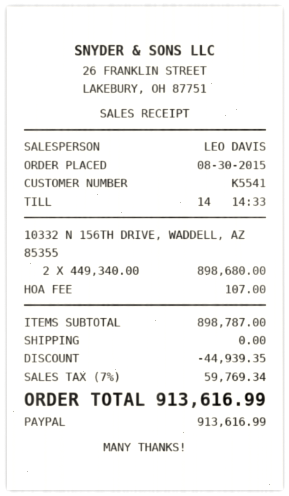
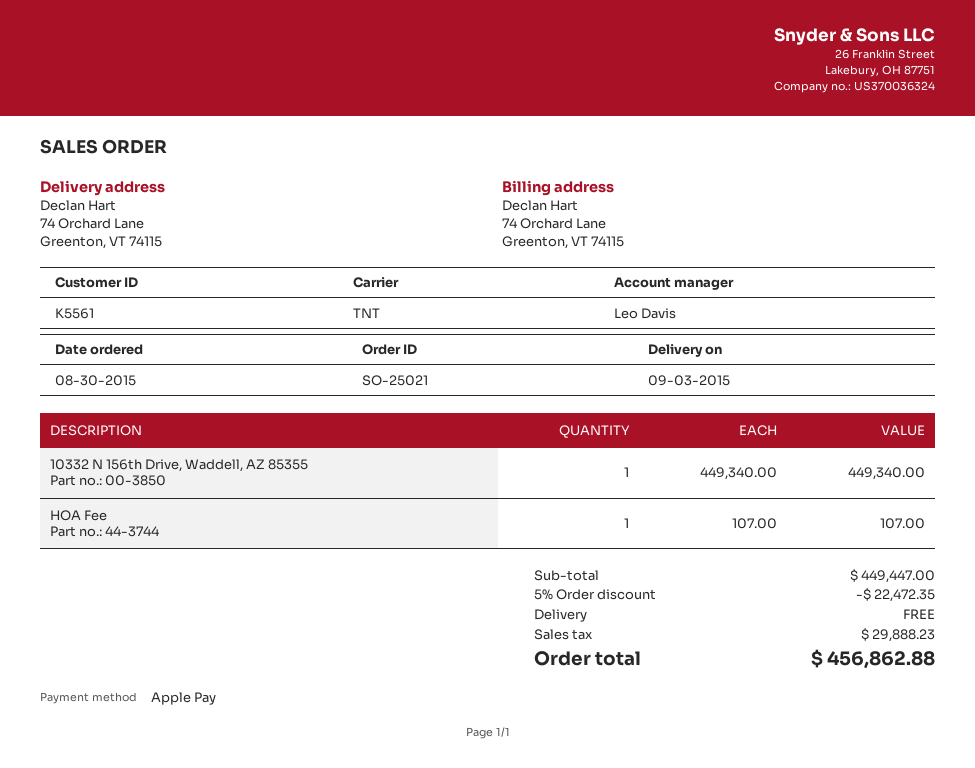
customer number: K5541 -> K5561
payment method: PayPal -> Apple Pay
10332 N 156TH DRIVE, WADDELL, AZ 85355: 2 x 449340.00 = 898680.00 -> 1 x 449340.00 = 449340.00
subtotal: 898787.00 -> 449447.00
discount: 44939.35 -> 22472.35
tax: 59769.34 -> 29888.23
total: 913616.99 -> 456862.88

